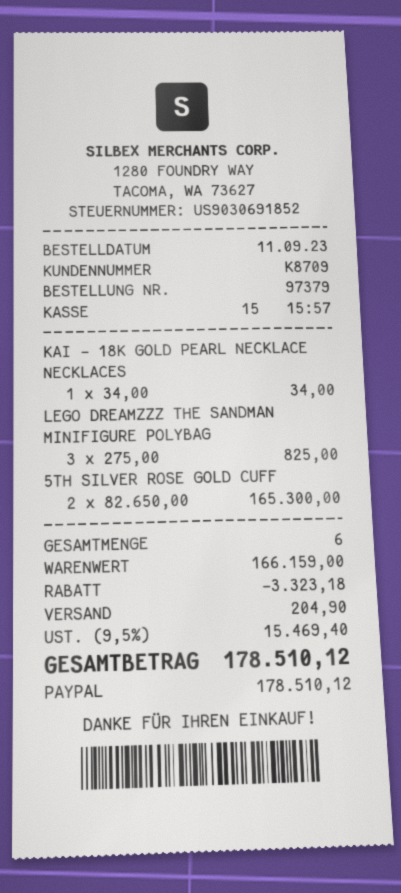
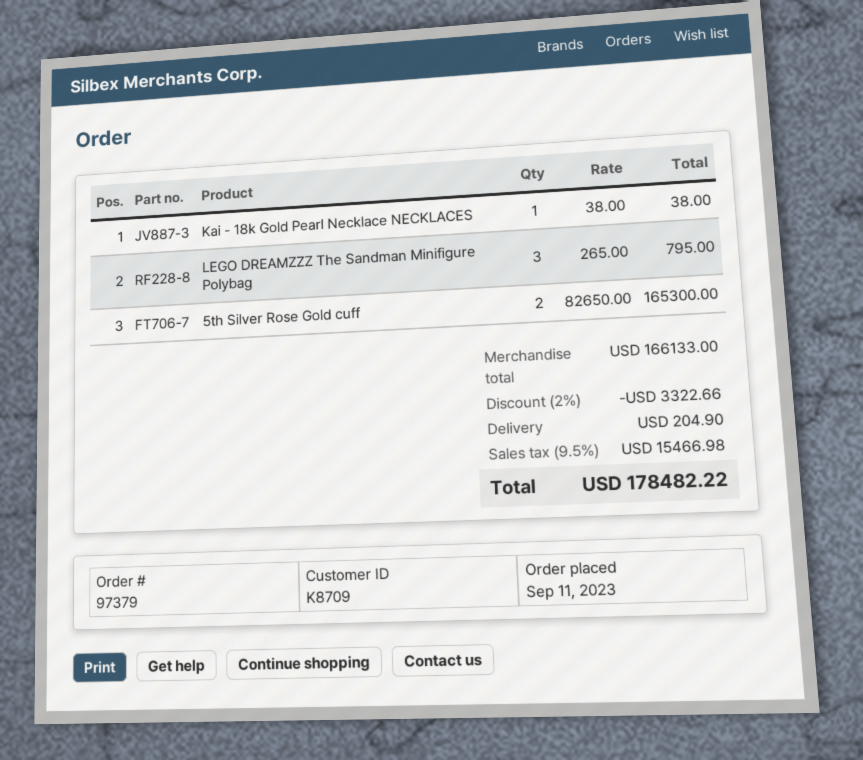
KAI - 18K GOLD PEARL NECKLACE NECKLACES: 1 x 34.00 = 34.00 -> 1 x 38.00 = 38.00
LEGO DREAMZZZ THE SANDMAN MINIFIGURE POLYBAG: 3 x 275.00 = 825.00 -> 3 x 265.00 = 795.00
subtotal: 166159.00 -> 166133.00
discount: 3323.18 -> 3322.66
tax: 9.5% = 15469.40 -> 9.5% = 15466.98
total: 178510.12 -> 178482.22

